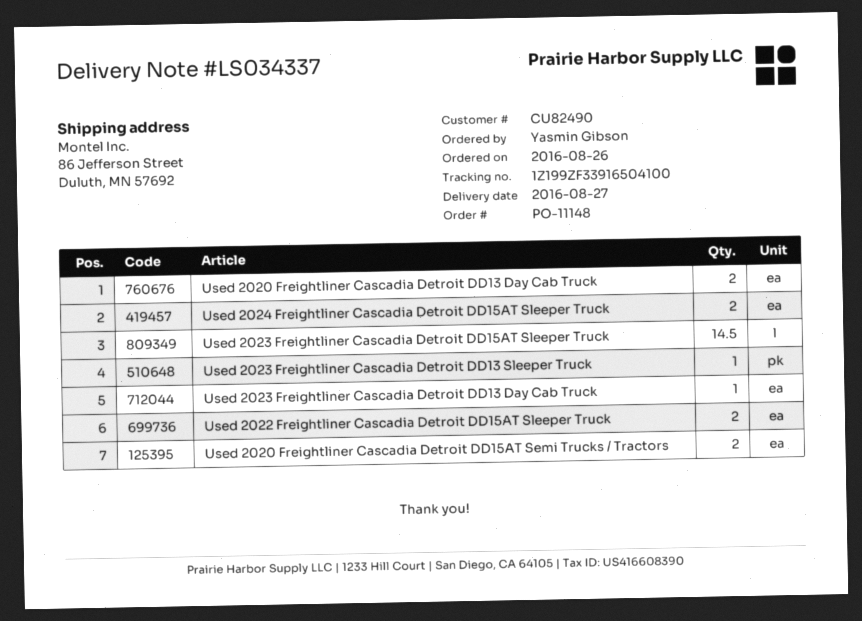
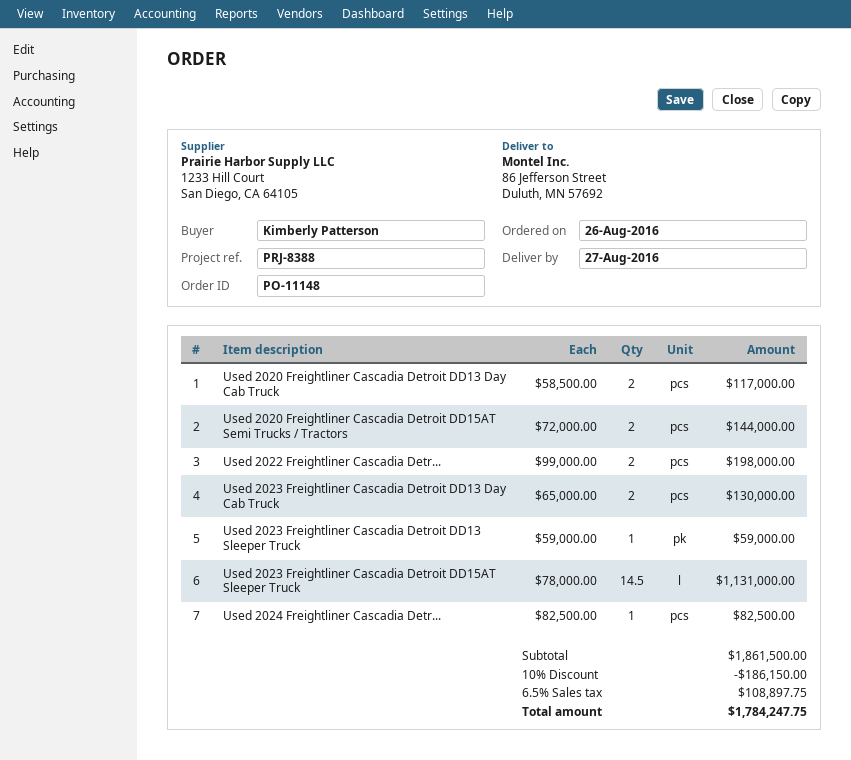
ordered by: Yasmin Gibson -> Kimberly Patterson
Used 2024 Freightliner Cascadia Detroit DD15AT Sleeper Truck: 2 -> 1
Used 2023 Freightliner Cascadia Detroit DD13 Day Cab Truck: 1 -> 2

